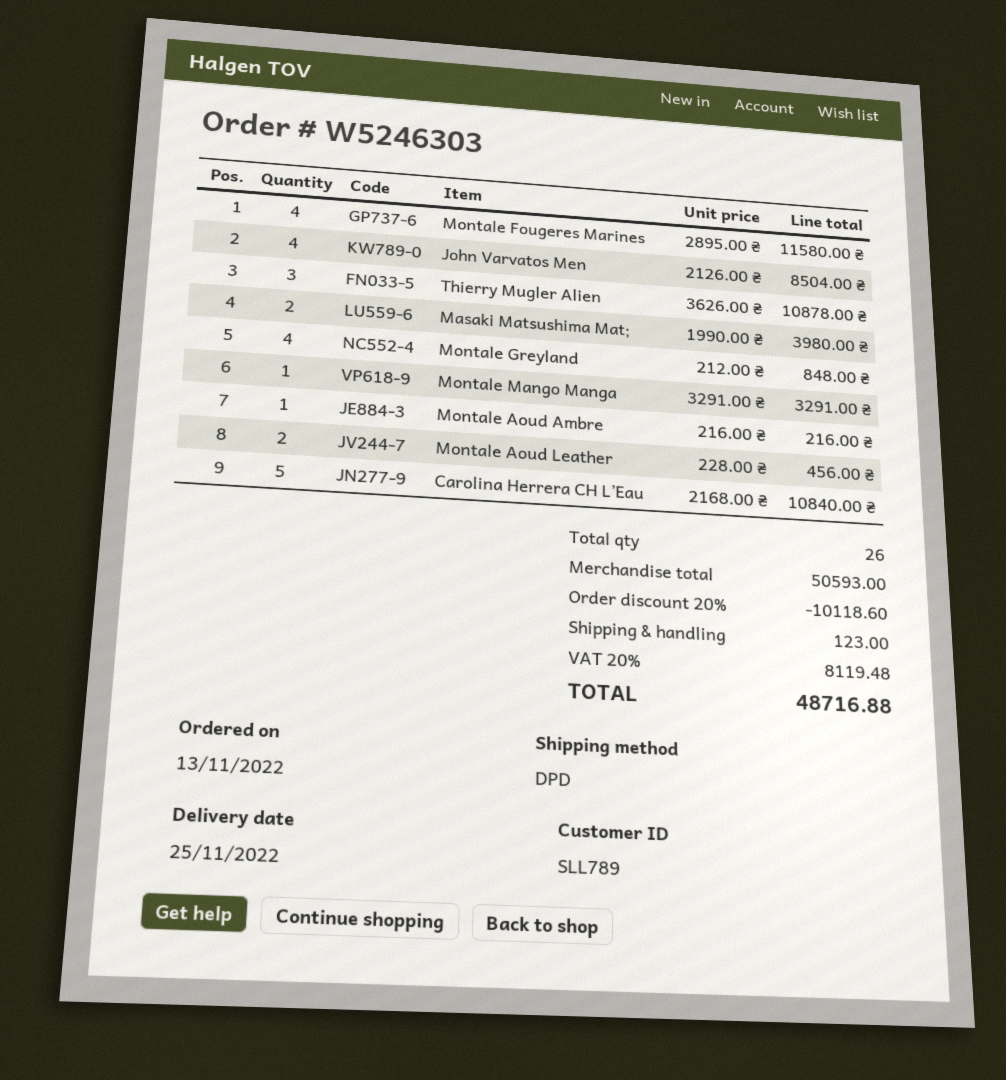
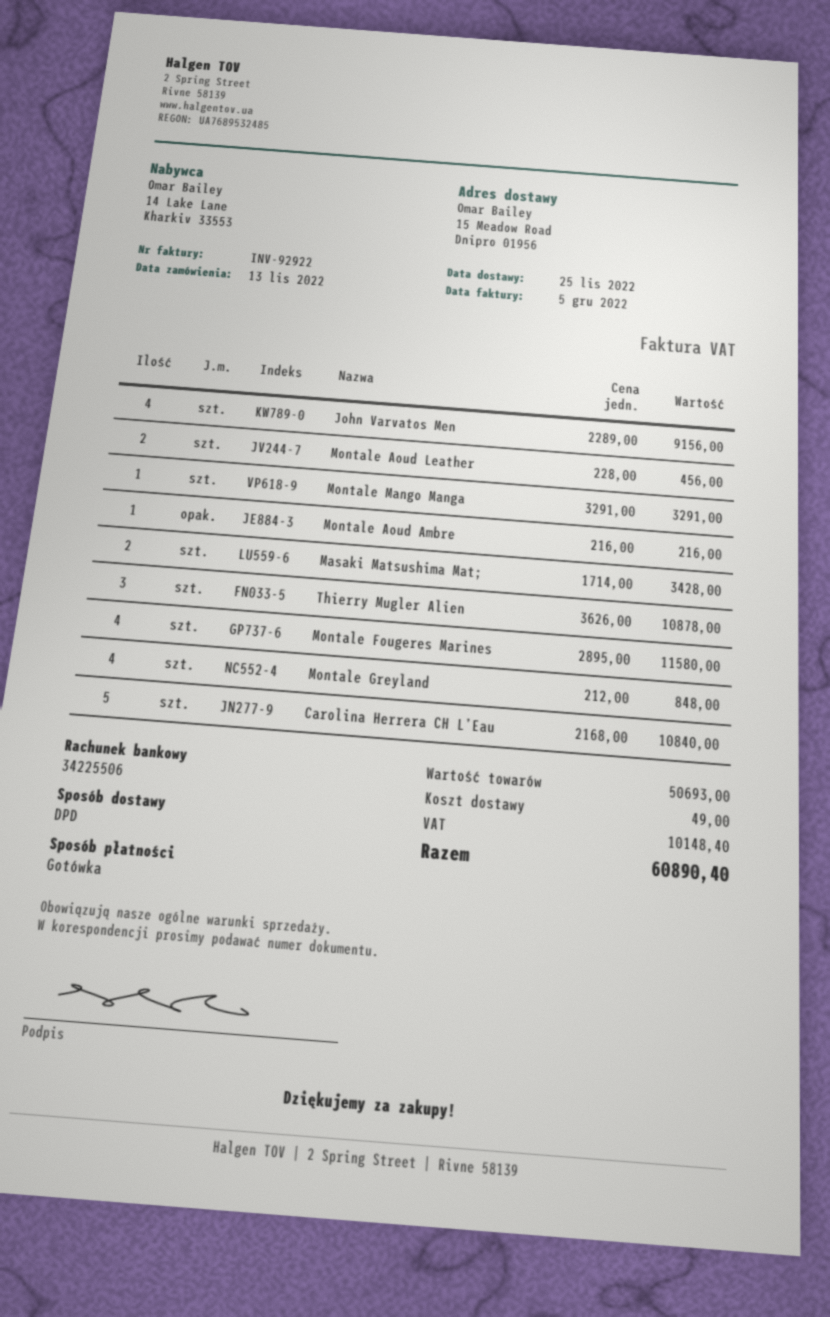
John Varvatos Men: 4 x 2126.00 = 8504.00 -> 4 x 2289.00 = 9156.00
Masaki Matsushima Mat;: 2 x 1990.00 = 3980.00 -> 2 x 1714.00 = 3428.00
subtotal: 50593.00 -> 50693.00
discount: 20% = 10118.60 -> none
shipping: 123.00 -> 49.00
tax: 8119.48 -> 10148.40
total: 48716.88 -> 60890.40

